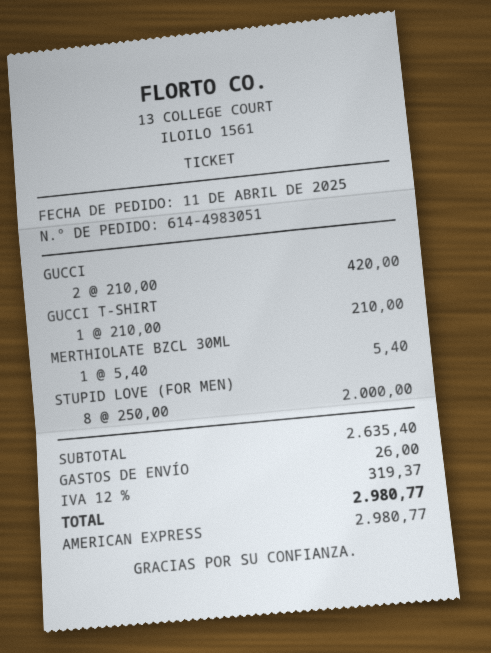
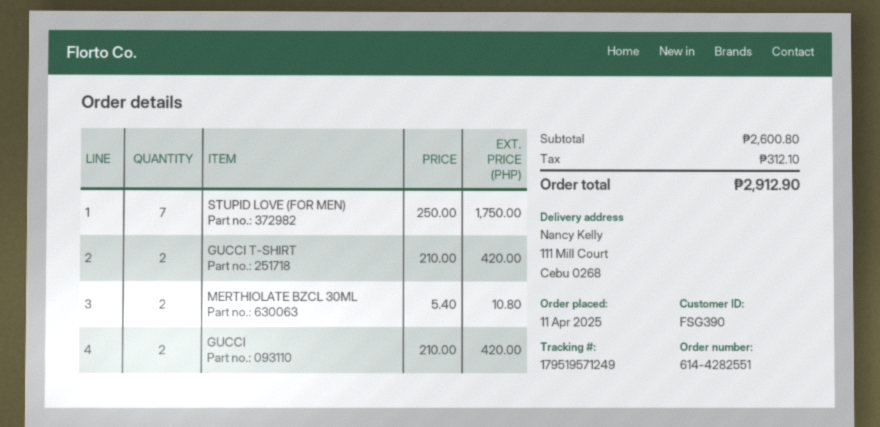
order number: 614-4983051 -> 614-4282551
GUCCI T-SHIRT: 1 x 210.00 = 210.00 -> 2 x 210.00 = 420.00
MERTHIOLATE BZCL 30ML: 1 x 5.40 = 5.40 -> 2 x 5.40 = 10.80
STUPID LOVE (FOR MEN): 8 x 250.00 = 2000.00 -> 7 x 250.00 = 1750.00
subtotal: 2635.40 -> 2600.80
shipping: 26.00 -> none
tax: 319.37 -> 312.10
total: 2980.77 -> 2912.90

